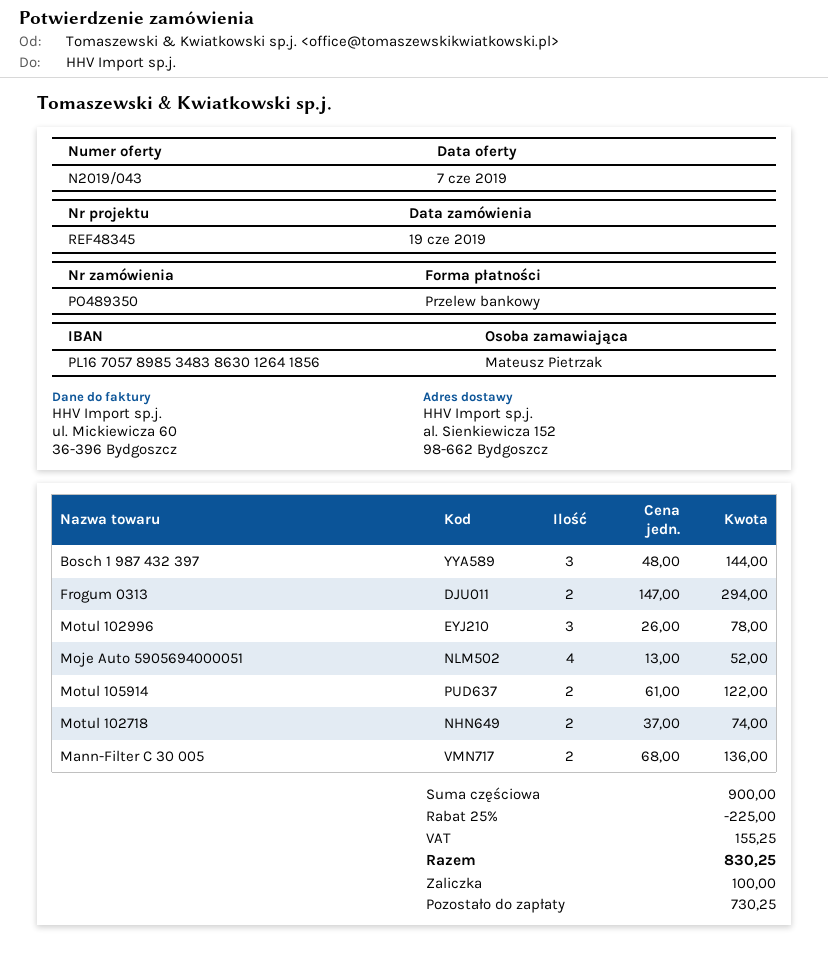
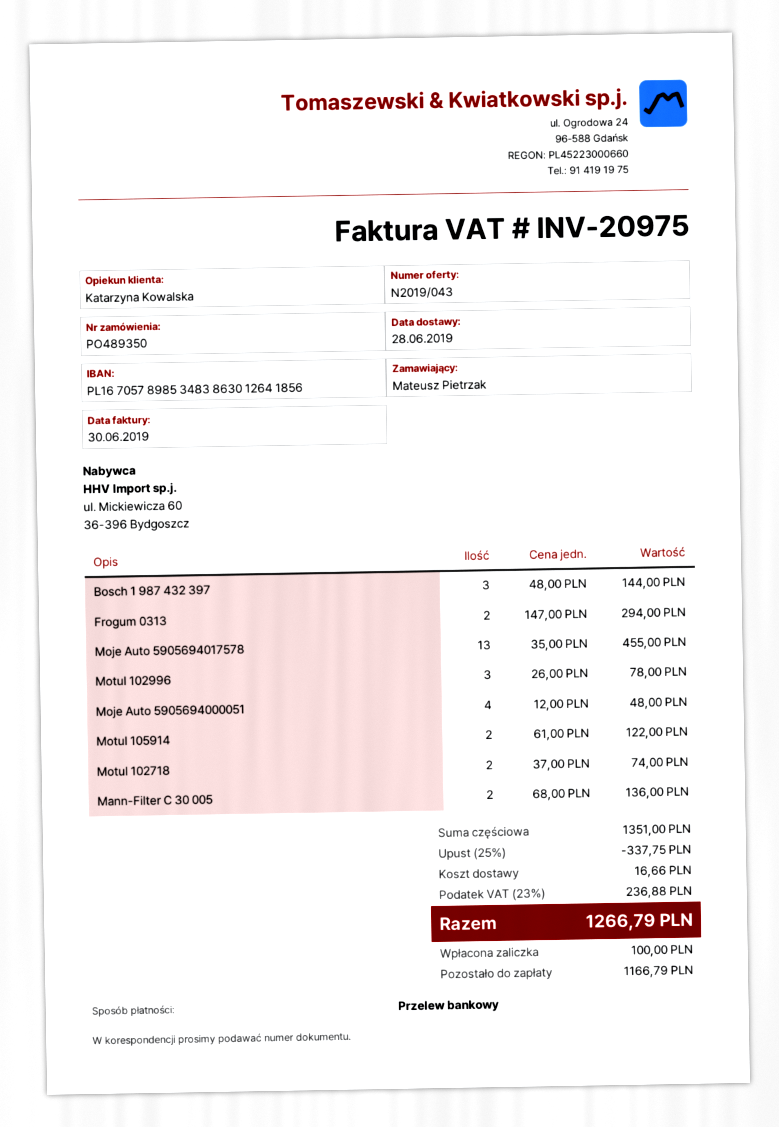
Moje Auto 5905694000051: 4 x 13.00 = 52.00 -> 4 x 12.00 = 48.00
Moje Auto 5905694017578: none -> 13 x 35.00 = 455.00
subtotal: 900.00 -> 1351.00
discount: 25% = 225.00 -> 25% = 337.75
shipping: none -> 16.66
tax: 155.25 -> 236.88
total: 830.25 -> 1266.79
balance: 730.25 -> 1166.79

